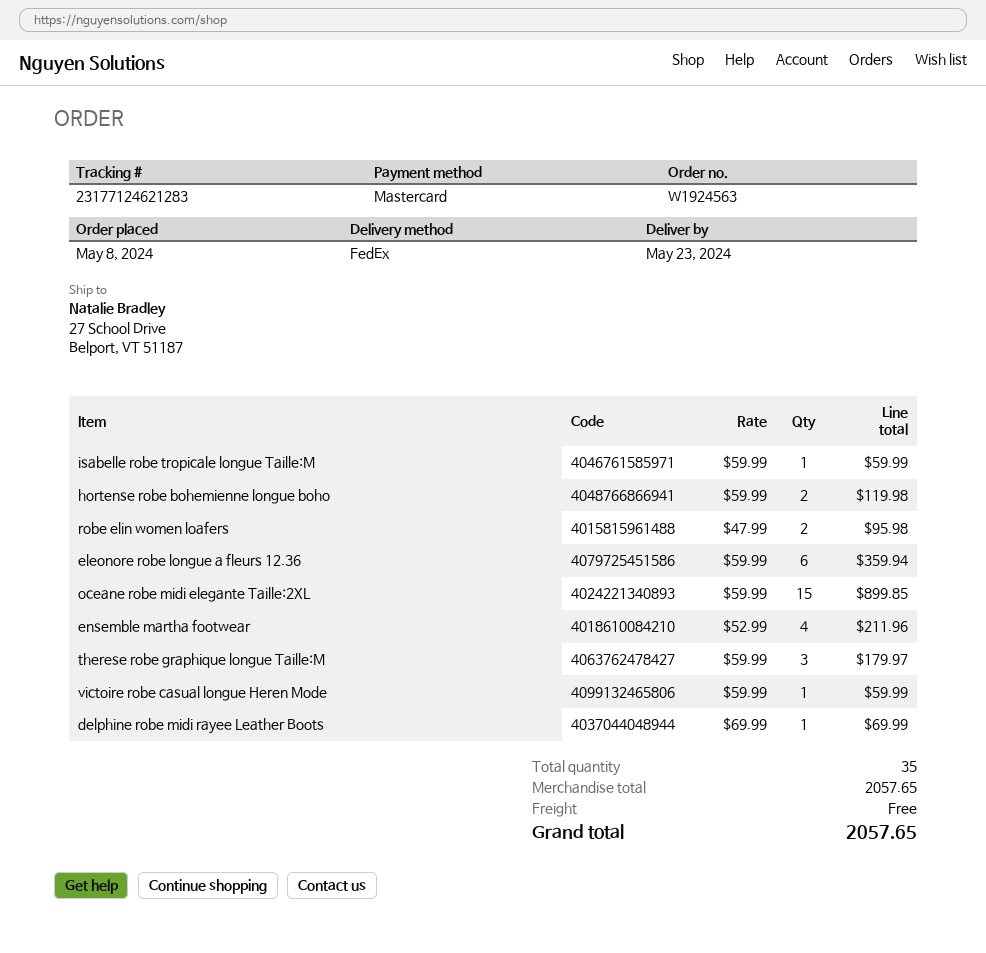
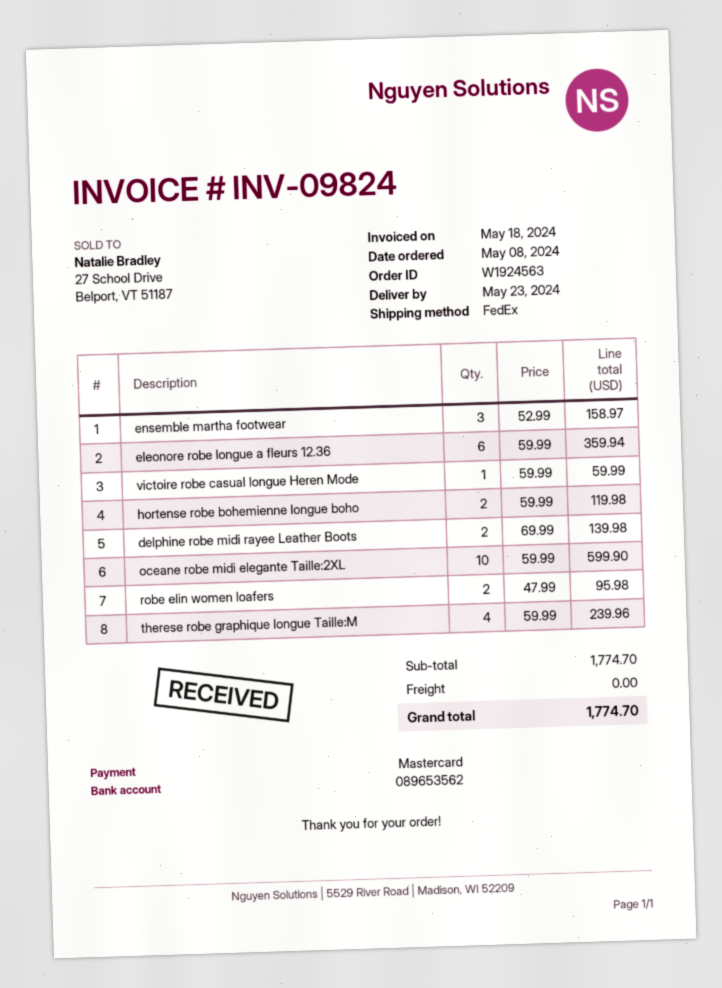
isabelle robe tropicale longue Taille:M: 1 x 59.99 = 59.99 -> none
oceane robe midi elegante Taille:2XL: 15 x 59.99 = 899.85 -> 10 x 59.99 = 599.90
ensemble martha footwear: 4 x 52.99 = 211.96 -> 3 x 52.99 = 158.97
therese robe graphique longue Taille:M: 3 x 59.99 = 179.97 -> 4 x 59.99 = 239.96
delphine robe midi rayee Leather Boots: 1 x 69.99 = 69.99 -> 2 x 69.99 = 139.98
subtotal: 2057.65 -> 1774.70
total: 2057.65 -> 1774.70

